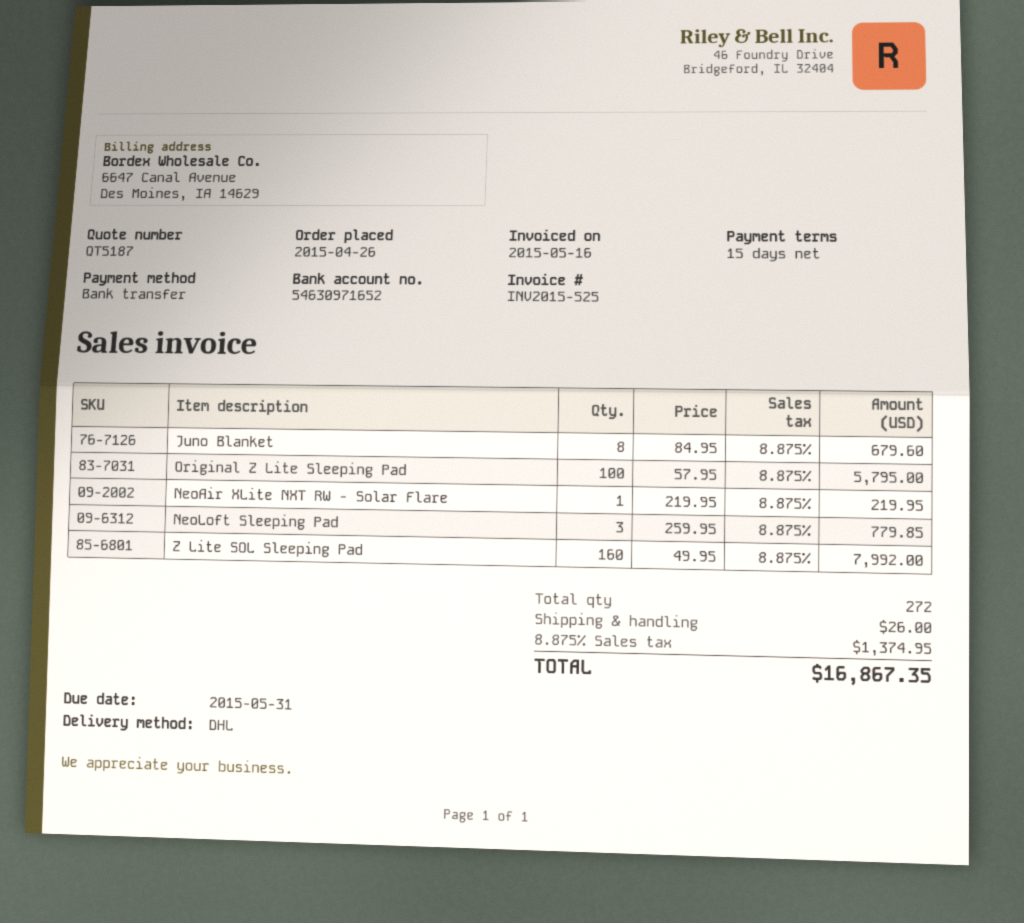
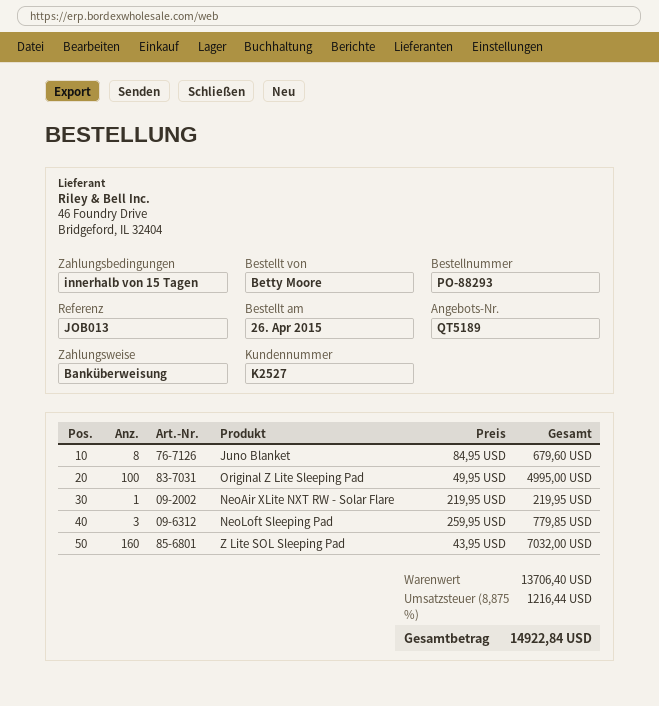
quote number: QT5187 -> QT5189
Original Z Lite Sleeping Pad: 100 x 57.95 = 5795.00 -> 100 x 49.95 = 4995.00
Z Lite SOL Sleeping Pad: 160 x 49.95 = 7992.00 -> 160 x 43.95 = 7032.00
shipping: 26.00 -> none
tax: 8.875% = 1374.95 -> 8.875% = 1216.44
total: 16867.35 -> 14922.84

